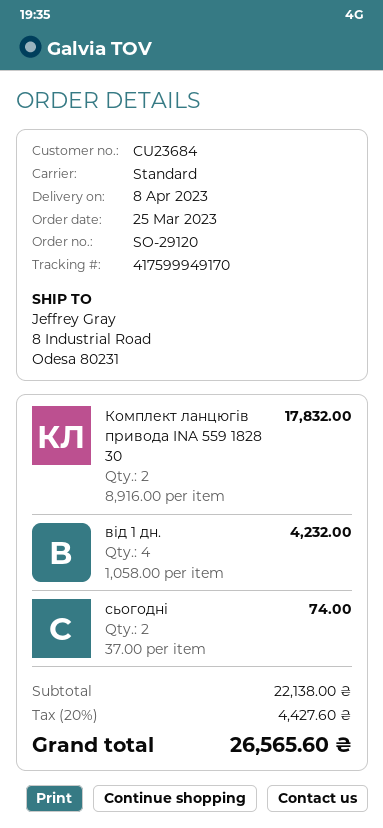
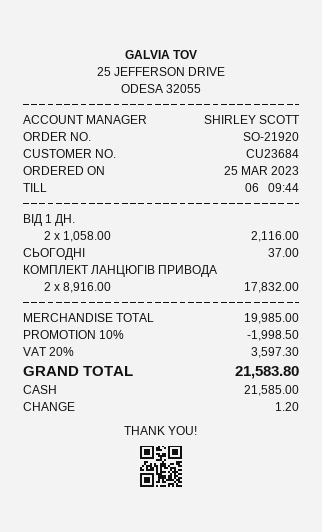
order number: SO-29120 -> SO-21920
від 1 дн.: 4 x 1058.00 = 4232.00 -> 2 x 1058.00 = 2116.00
сьогодні: 2 x 37.00 = 74.00 -> 1 x 37.00 = 37.00
subtotal: 22138.00 -> 19985.00
discount: none -> 10% = 1998.50
tax: 20% = 4427.60 -> 20% = 3597.30
total: 26565.60 -> 21583.80

